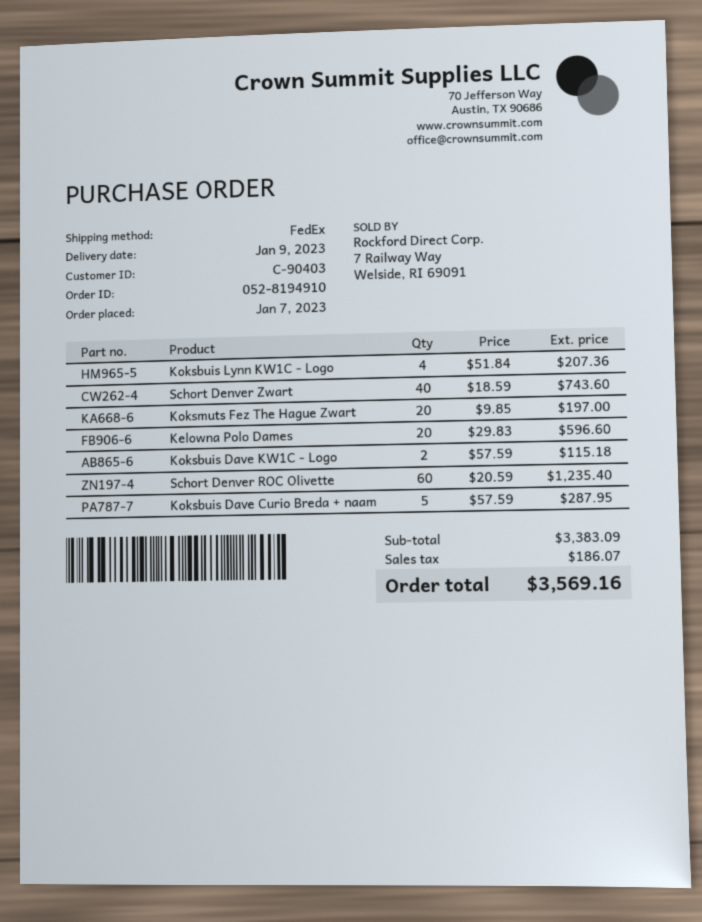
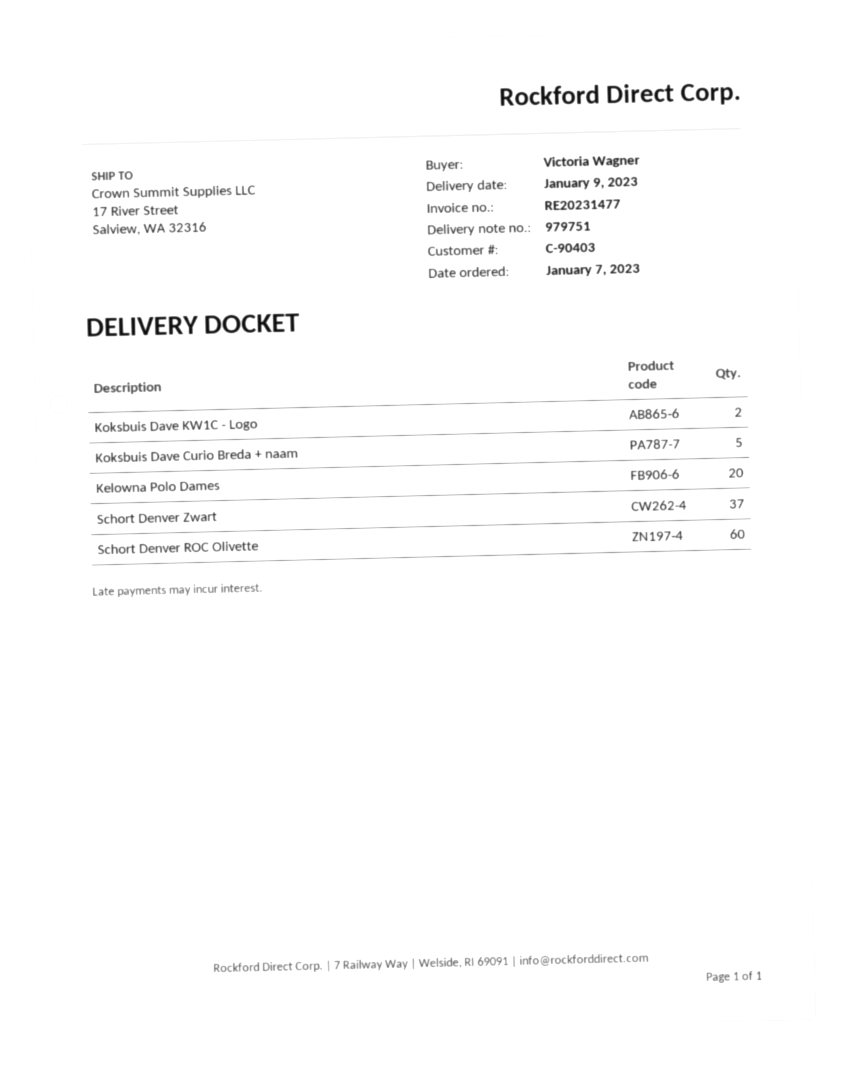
Koksbuis Lynn KW1C - Logo: 4 -> none
Schort Denver Zwart: 40 -> 37
Koksmuts Fez The Hague Zwart: 20 -> none

